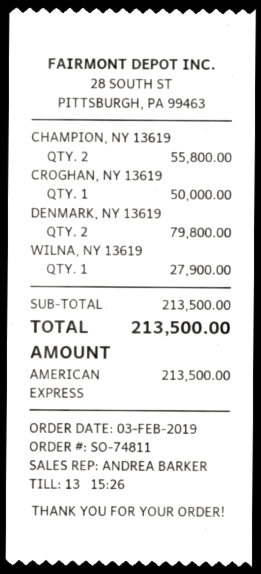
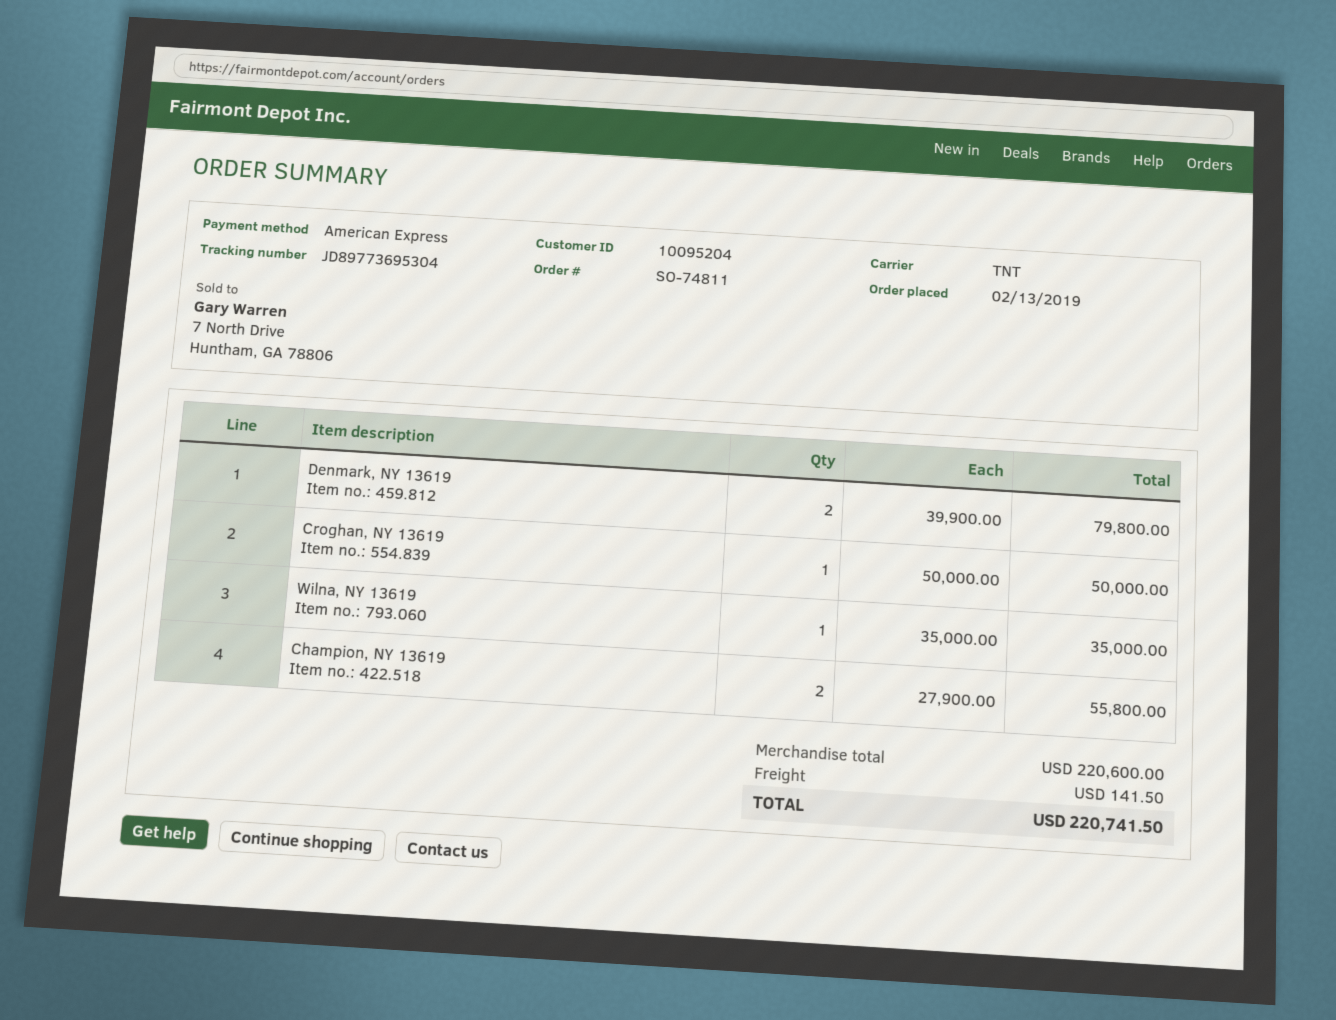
order date: 2019-02-03 -> 2019-02-13
WILNA, NY 13619: 1 for 27900.00 -> 1 for 35000.00
subtotal: 213500.00 -> 220600.00
shipping: none -> 141.50
total: 213500.00 -> 220741.50

